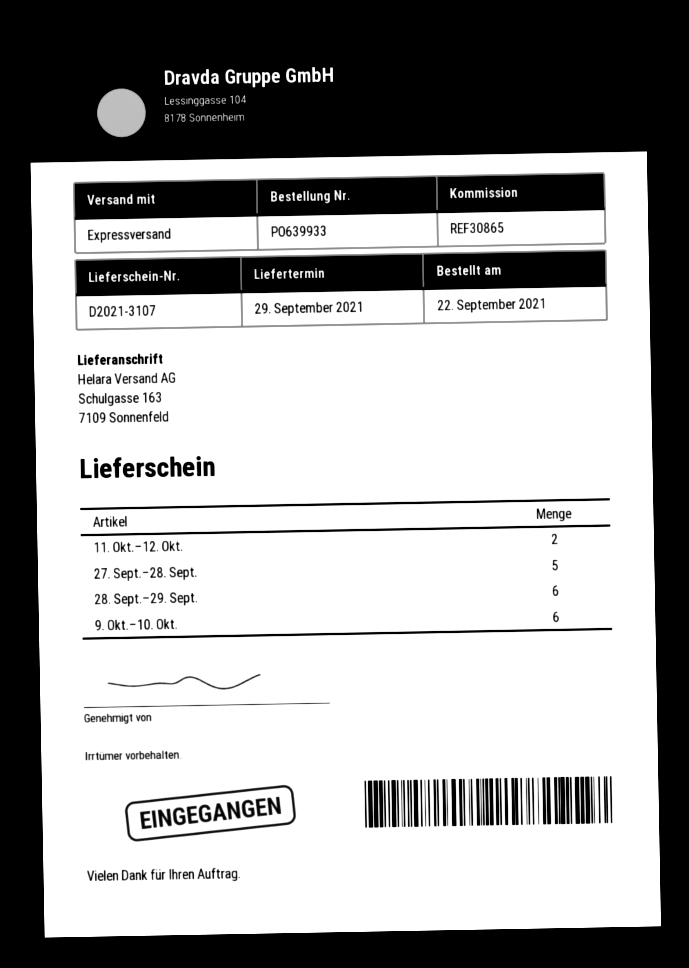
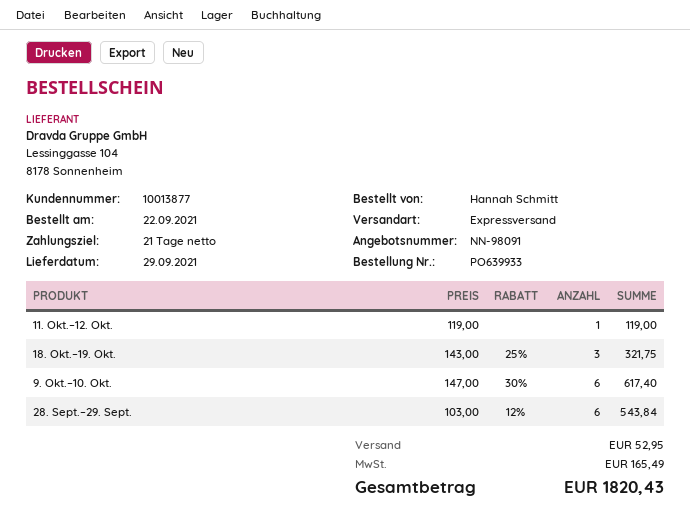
11. Okt.–12. Okt.: 2 -> 1
27. Sept.–28. Sept.: 5 -> none
18. Okt.–19. Okt.: none -> 3

